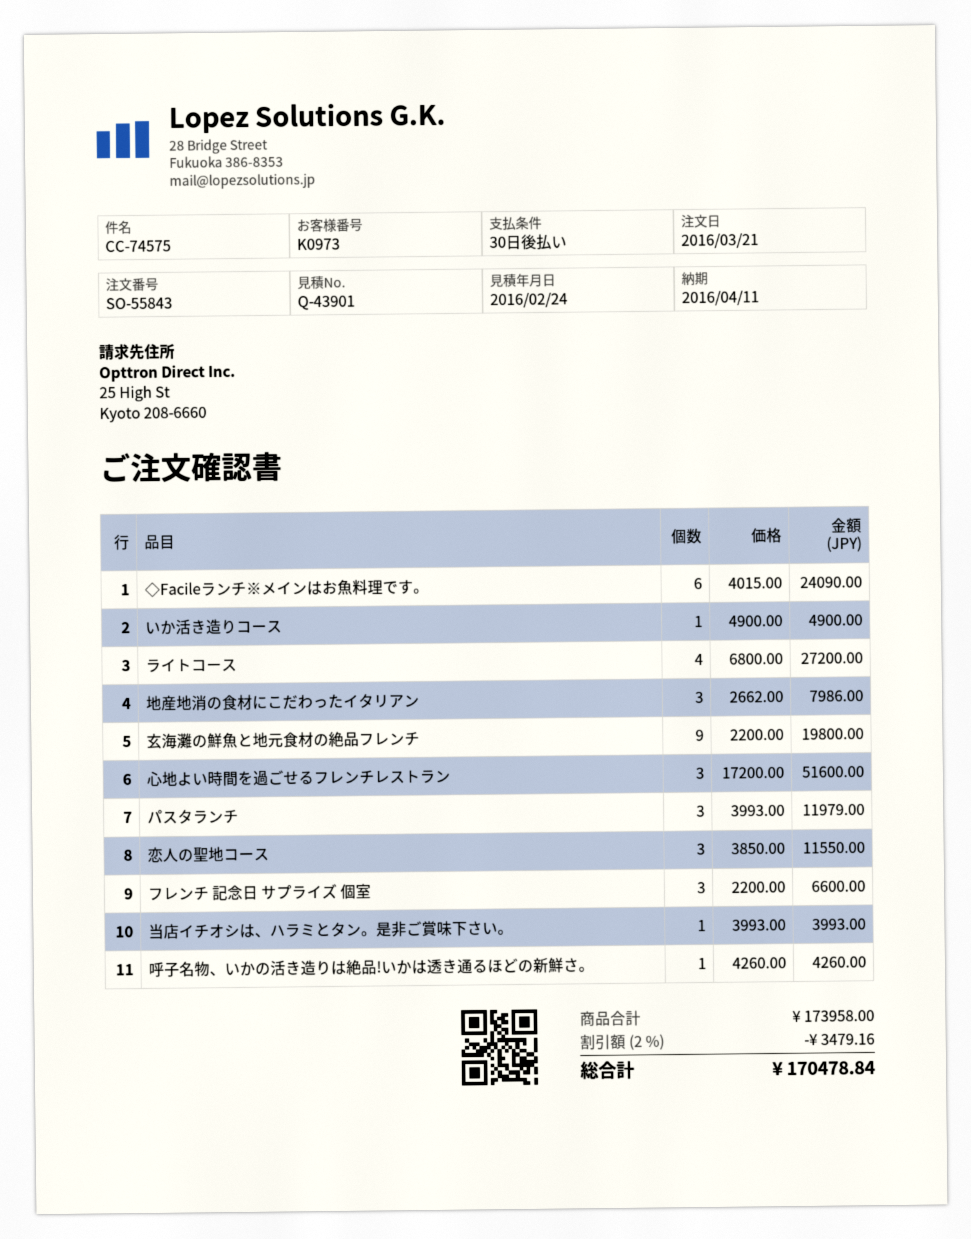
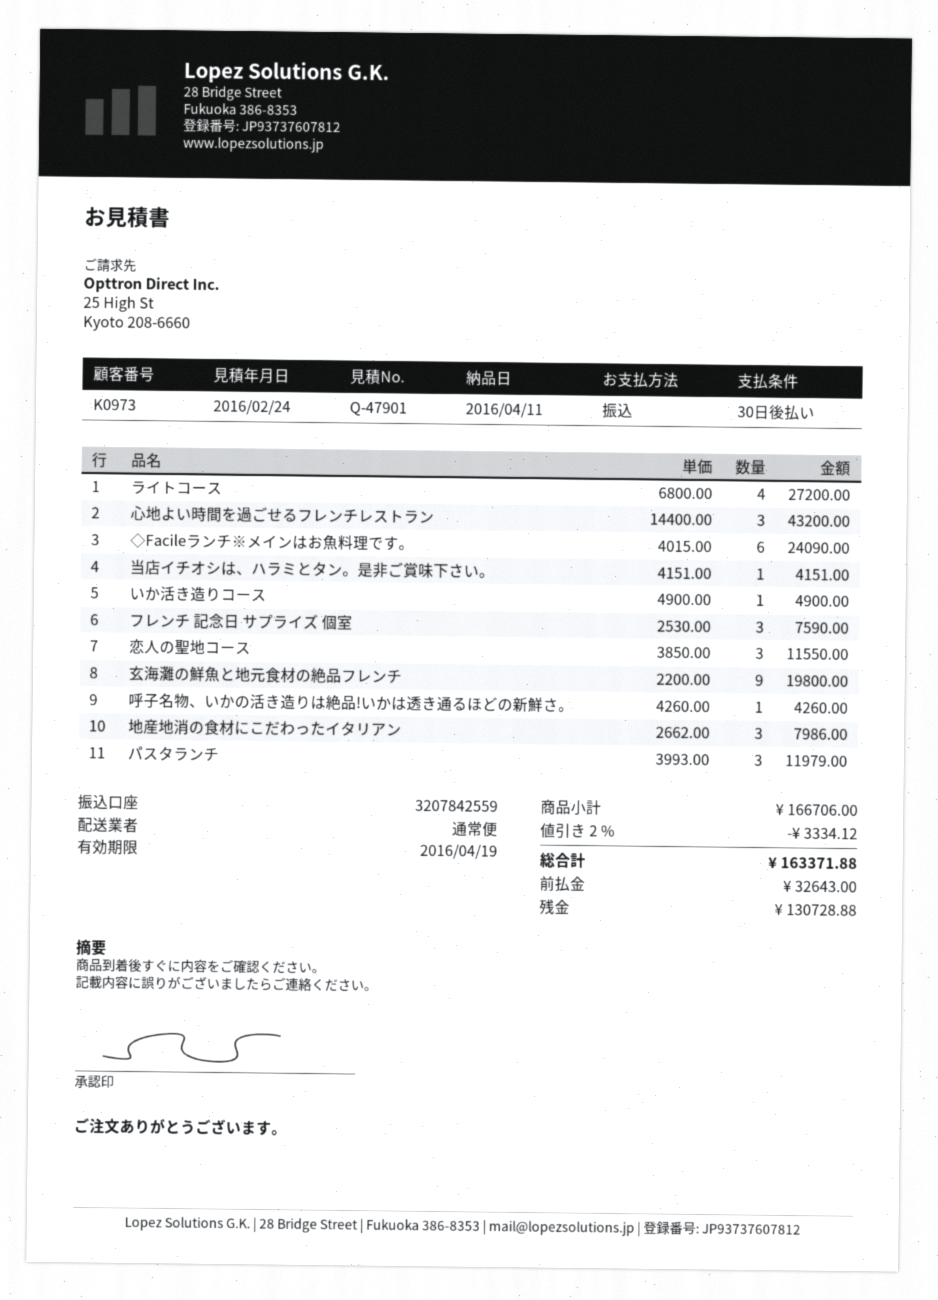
quote number: Q-43901 -> Q-47901
心地よい時間を過ごせるフレンチレストラン: 3 x 17200.00 = 51600.00 -> 3 x 14400.00 = 43200.00
フレンチ 記念日 サプライズ 個室: 3 x 2200.00 = 6600.00 -> 3 x 2530.00 = 7590.00
当店イチオシは、ハラミとタン。是非ご賞味下さい。: 1 x 3993.00 = 3993.00 -> 1 x 4151.00 = 4151.00
subtotal: 173958.00 -> 166706.00
discount: 2% = 3479.16 -> 2% = 3334.12
total: 170478.84 -> 163371.88

